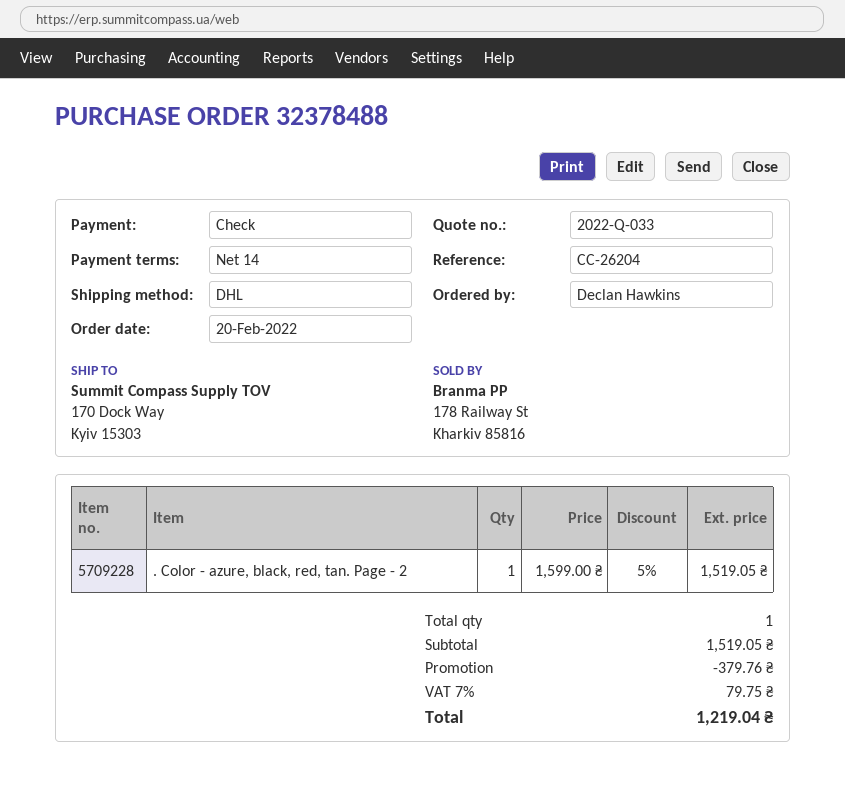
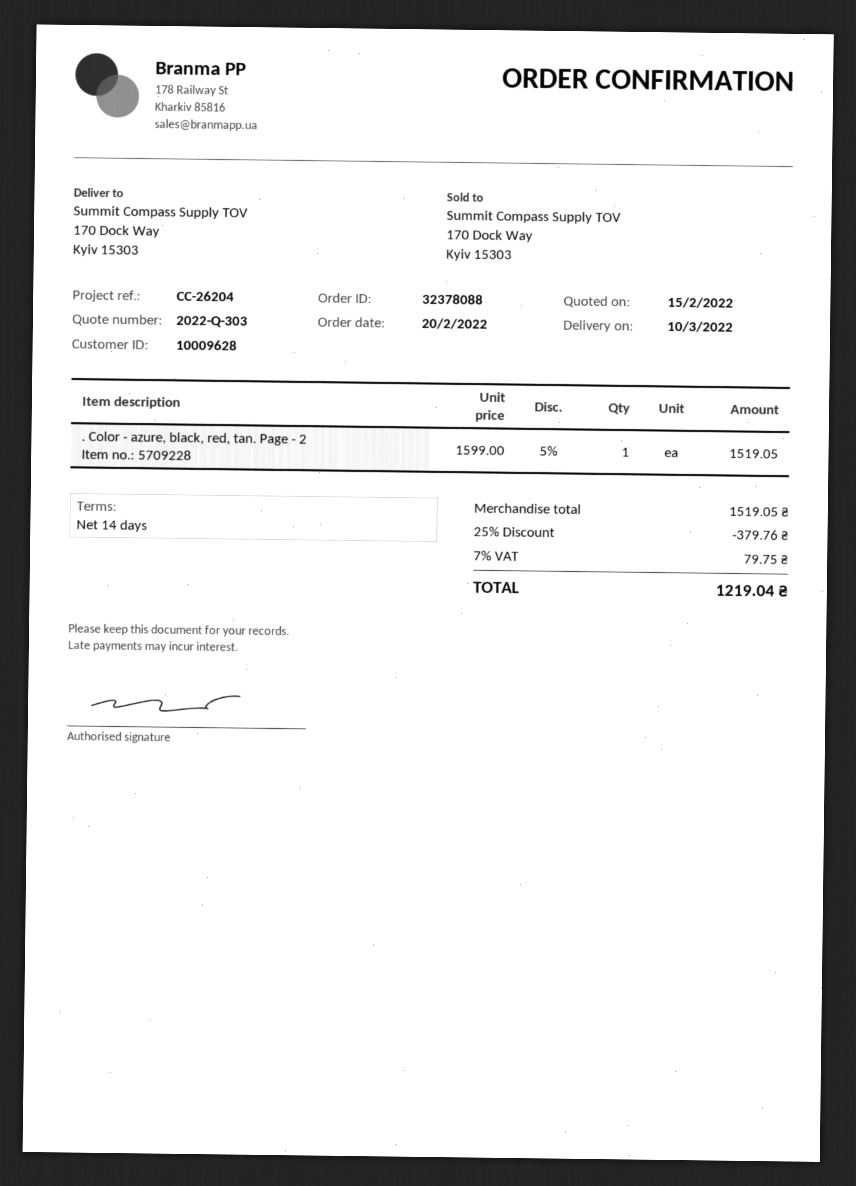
quote number: 2022-Q-033 -> 2022-Q-303
order number: 32378488 -> 32378088

